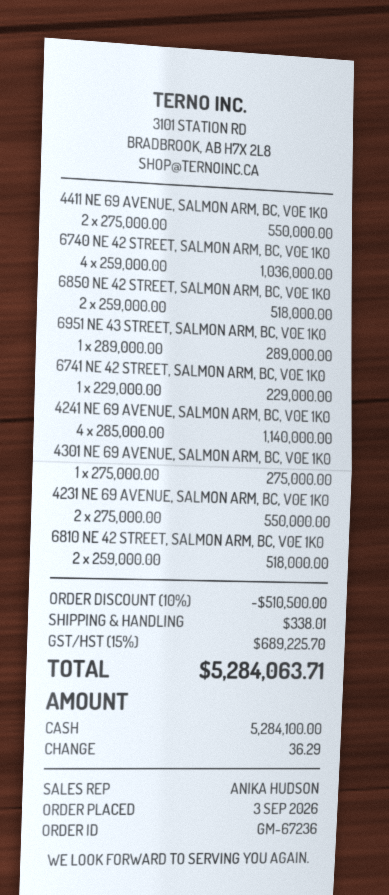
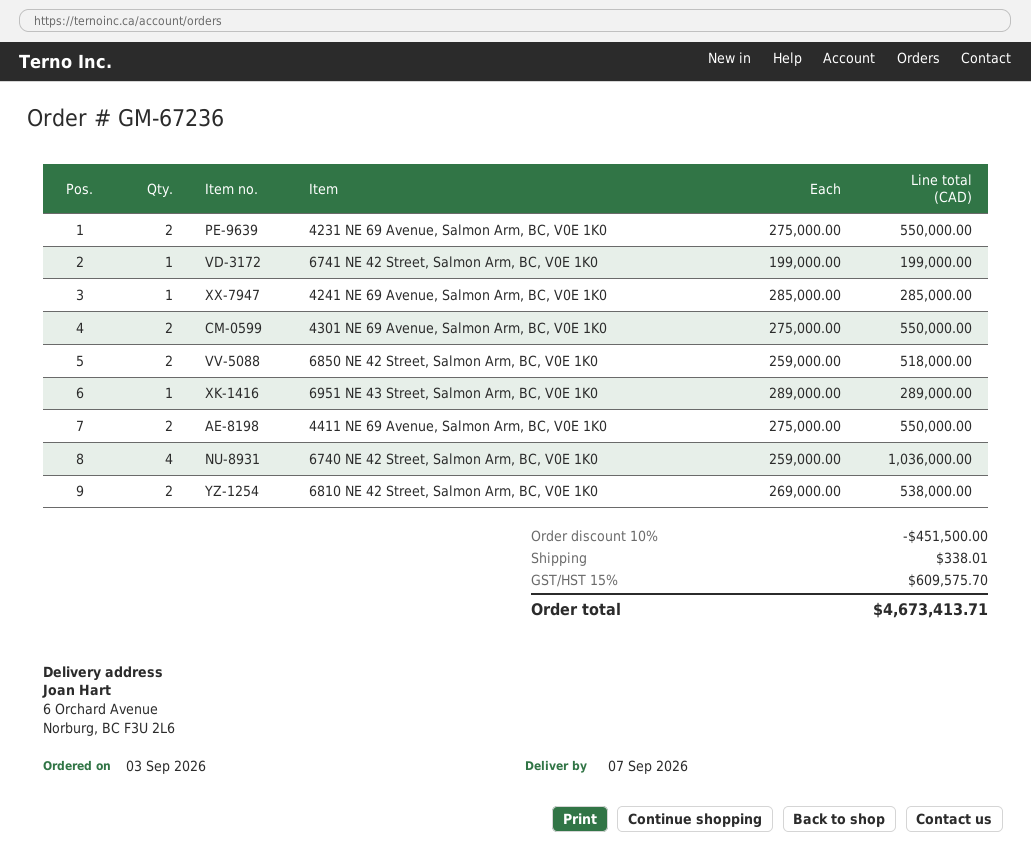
6741 NE 42 STREET, SALMON ARM, BC, V0E 1K0: 1 x 229000.00 = 229000.00 -> 1 x 199000.00 = 199000.00
4241 NE 69 AVENUE, SALMON ARM, BC, V0E 1K0: 4 x 285000.00 = 1140000.00 -> 1 x 285000.00 = 285000.00
4301 NE 69 AVENUE, SALMON ARM, BC, V0E 1K0: 1 x 275000.00 = 275000.00 -> 2 x 275000.00 = 550000.00
6810 NE 42 STREET, SALMON ARM, BC, V0E 1K0: 2 x 259000.00 = 518000.00 -> 2 x 269000.00 = 538000.00
discount: 10% = 510500.00 -> 10% = 451500.00
tax: 15% = 689225.70 -> 15% = 609575.70
total: 5284063.71 -> 4673413.71

